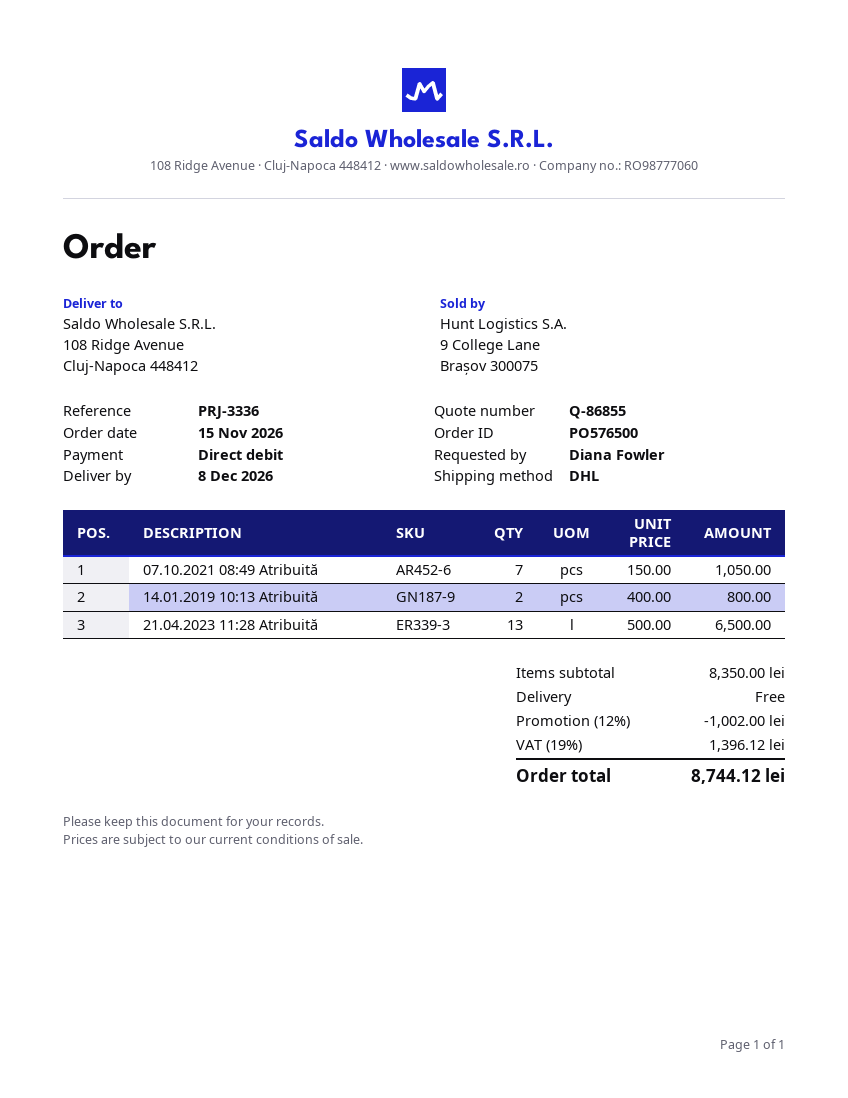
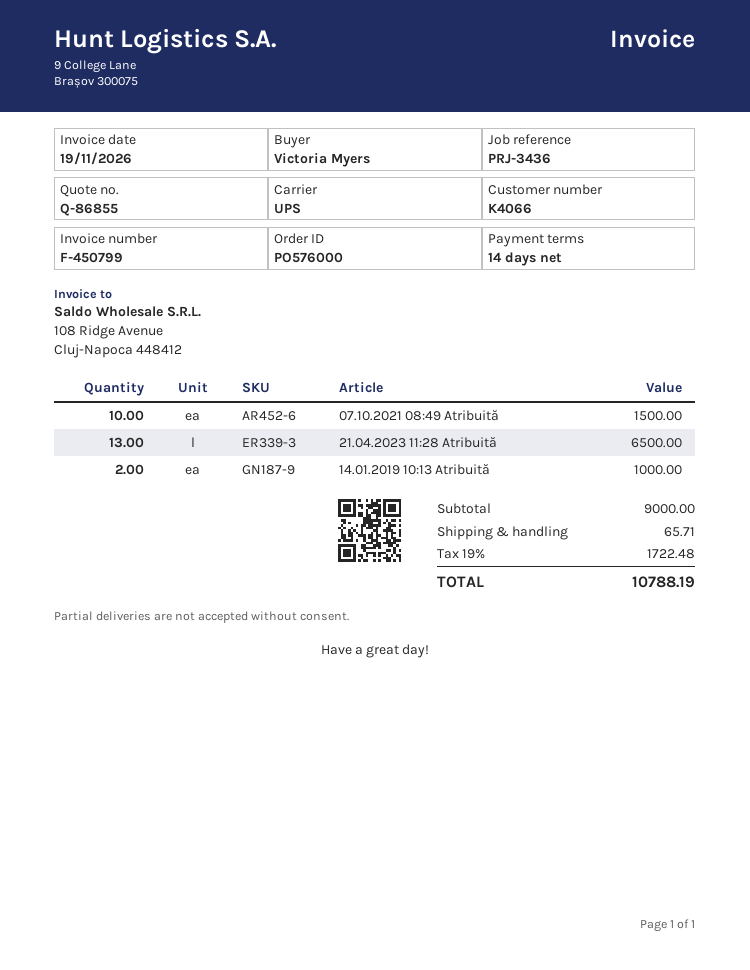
order number: PO576500 -> PO576000
reference: PRJ-3336 -> PRJ-3436
ordered by: Diana Fowler -> Victoria Myers
shipping method: DHL -> UPS
07.10.2021 08:49 Atribuită: 7 for 1050.00 -> 10 for 1500.00
14.01.2019 10:13 Atribuită: 2 for 800.00 -> 2 for 1000.00
subtotal: 8350.00 -> 9000.00
discount: 12% = 1002.00 -> none
shipping: 0.00 -> 65.71
tax: 19% = 1396.12 -> 19% = 1722.48
total: 8744.12 -> 10788.19

